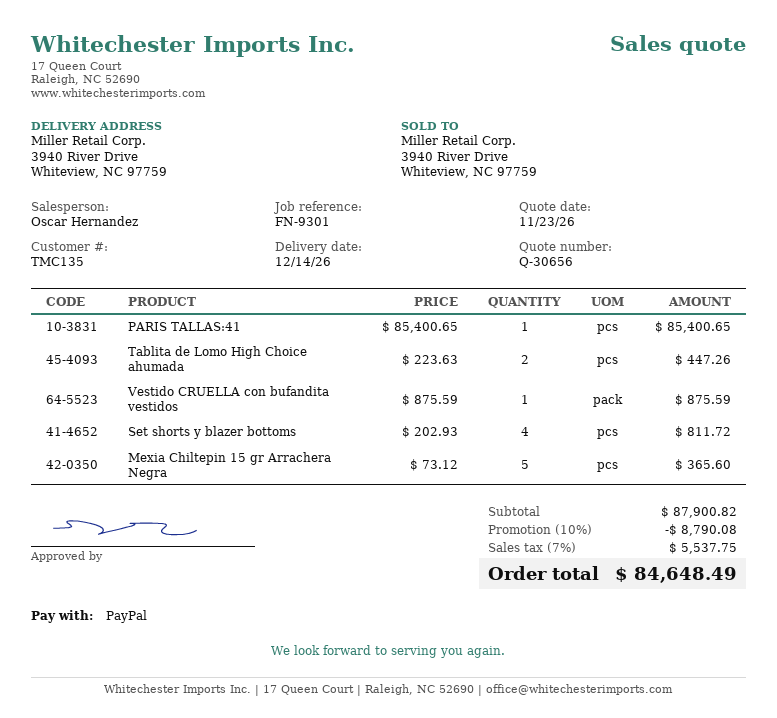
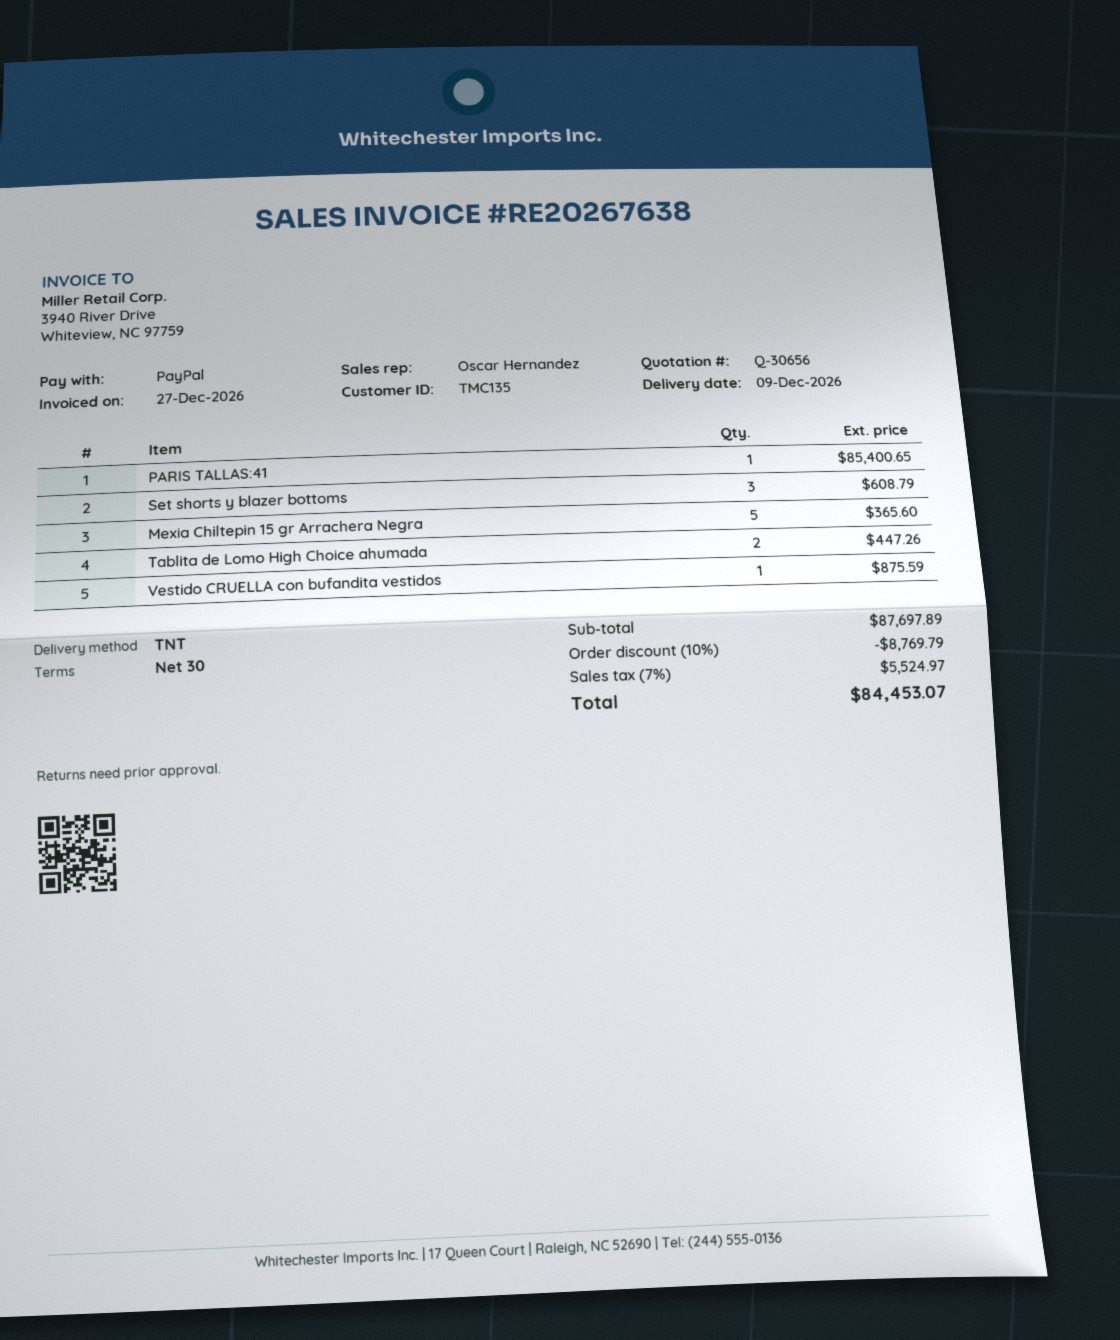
delivery date: 2026-12-14 -> 2026-12-09
Set shorts y blazer bottoms: 4 for 811.72 -> 3 for 608.79
subtotal: 87900.82 -> 87697.89
discount: 10% = 8790.08 -> 10% = 8769.79
tax: 7% = 5537.75 -> 7% = 5524.97
total: 84648.49 -> 84453.07

